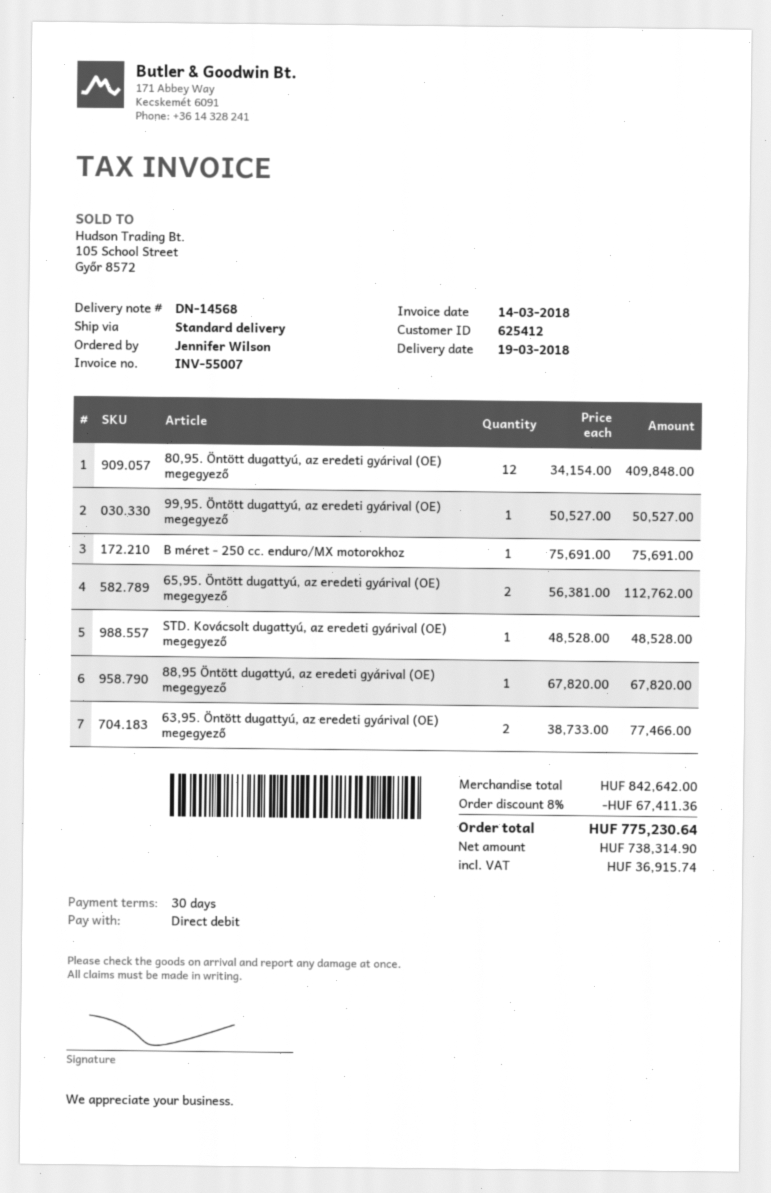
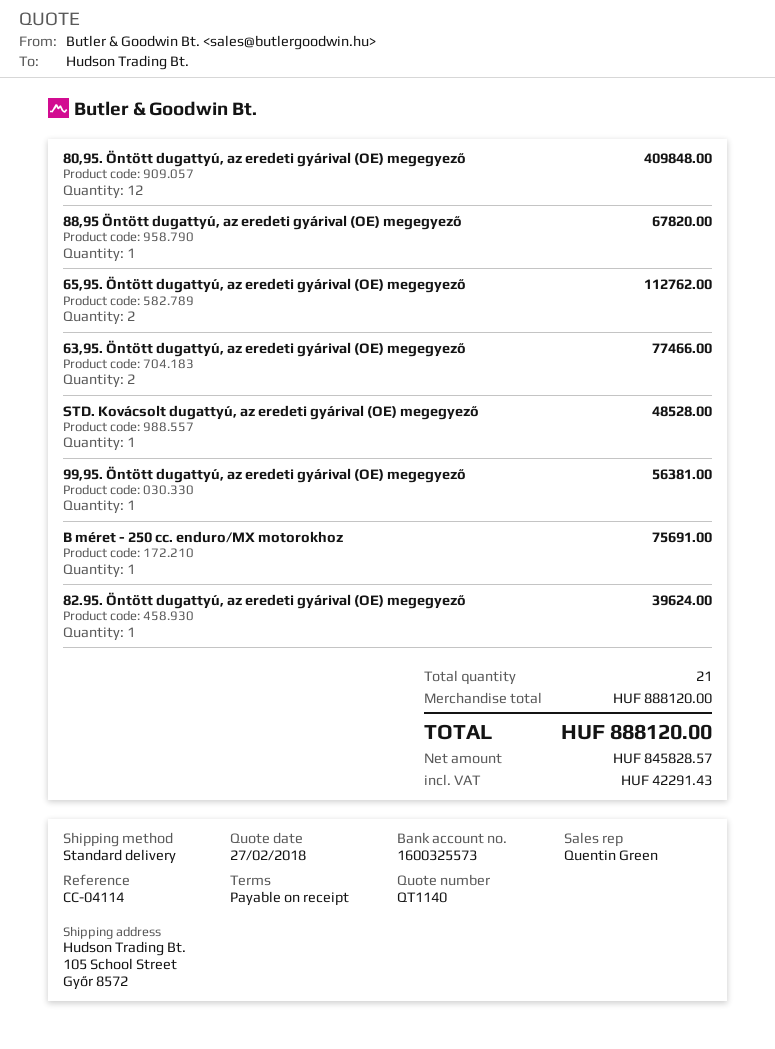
payment terms: 30 days -> on receipt
99,95. Öntött dugattyú, az eredeti gyárival (OE) megegyező: 1 for 50527.00 -> 1 for 56381.00
82.95. Öntött dugattyú, az eredeti gyárival (OE) megegyező: none -> 1 for 39624.00
subtotal: 842642.00 -> 888120.00
discount: 8% = 67411.36 -> none
net: 738314.90 -> 845828.57
tax: 36915.74 -> 42291.43
total: 775230.64 -> 888120.00

